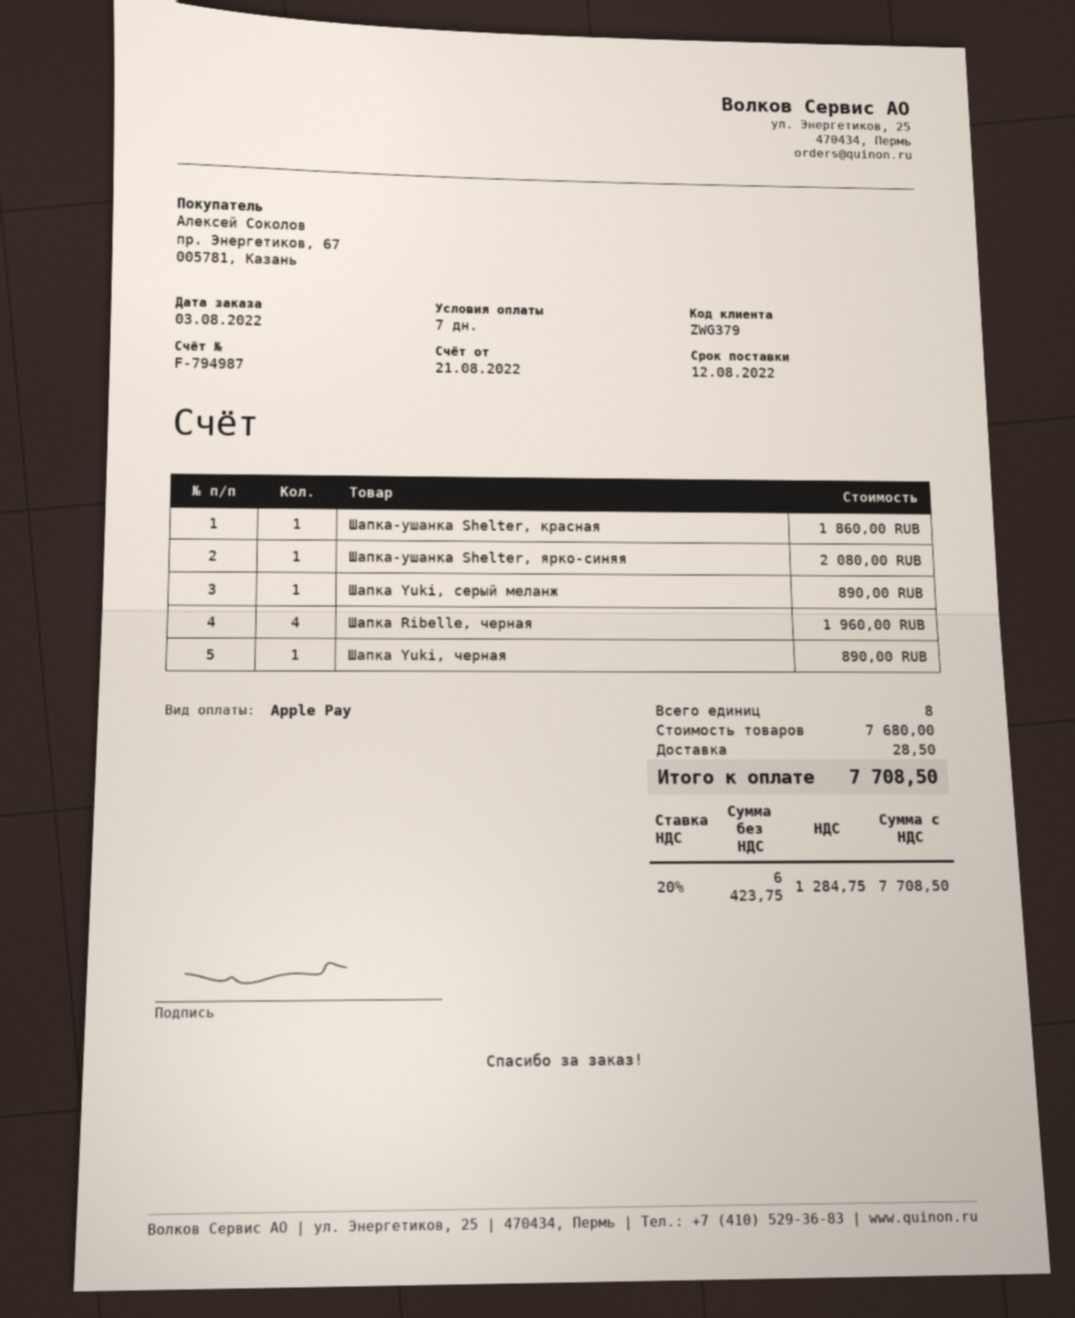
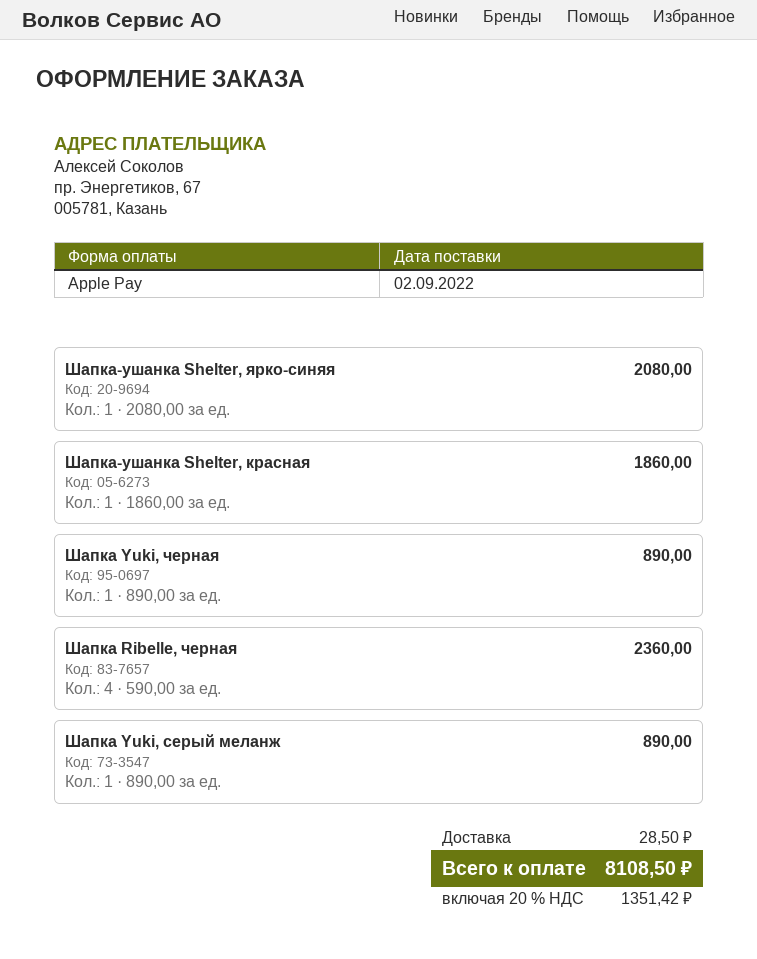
delivery date: 2022-08-12 -> 2022-09-02
Шапка Ribelle, черная: 4 for 1960.00 -> 4 for 2360.00
tax: 20% = 1284.75 -> 20% = 1351.42
total: 7708.50 -> 8108.50

